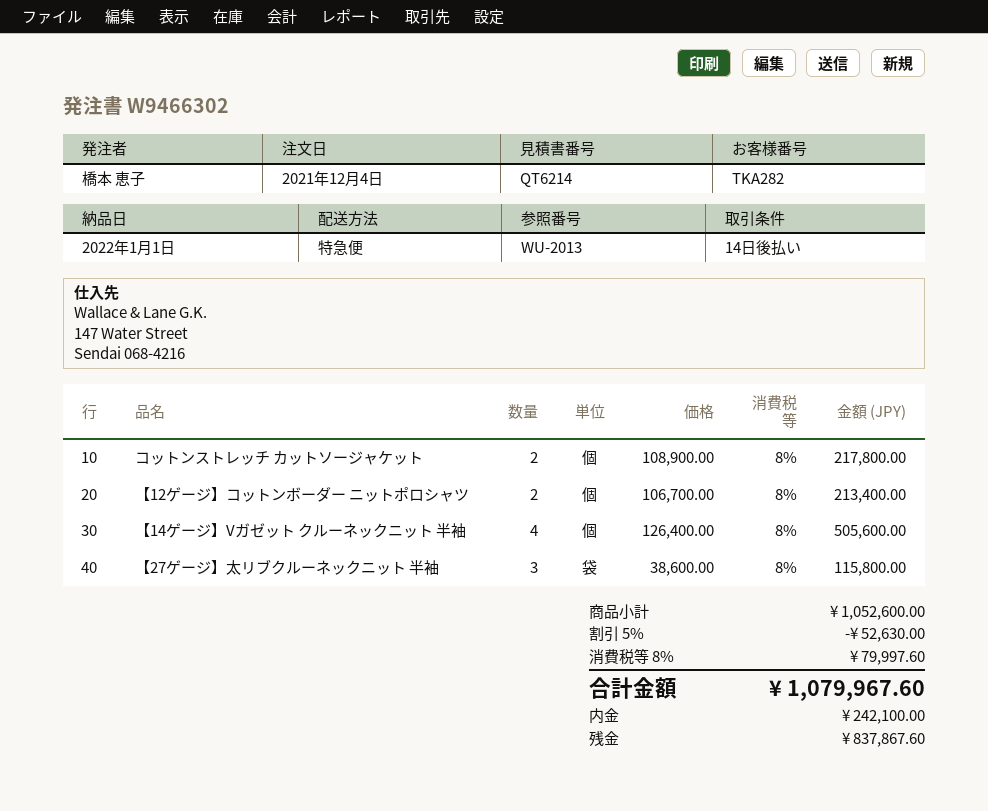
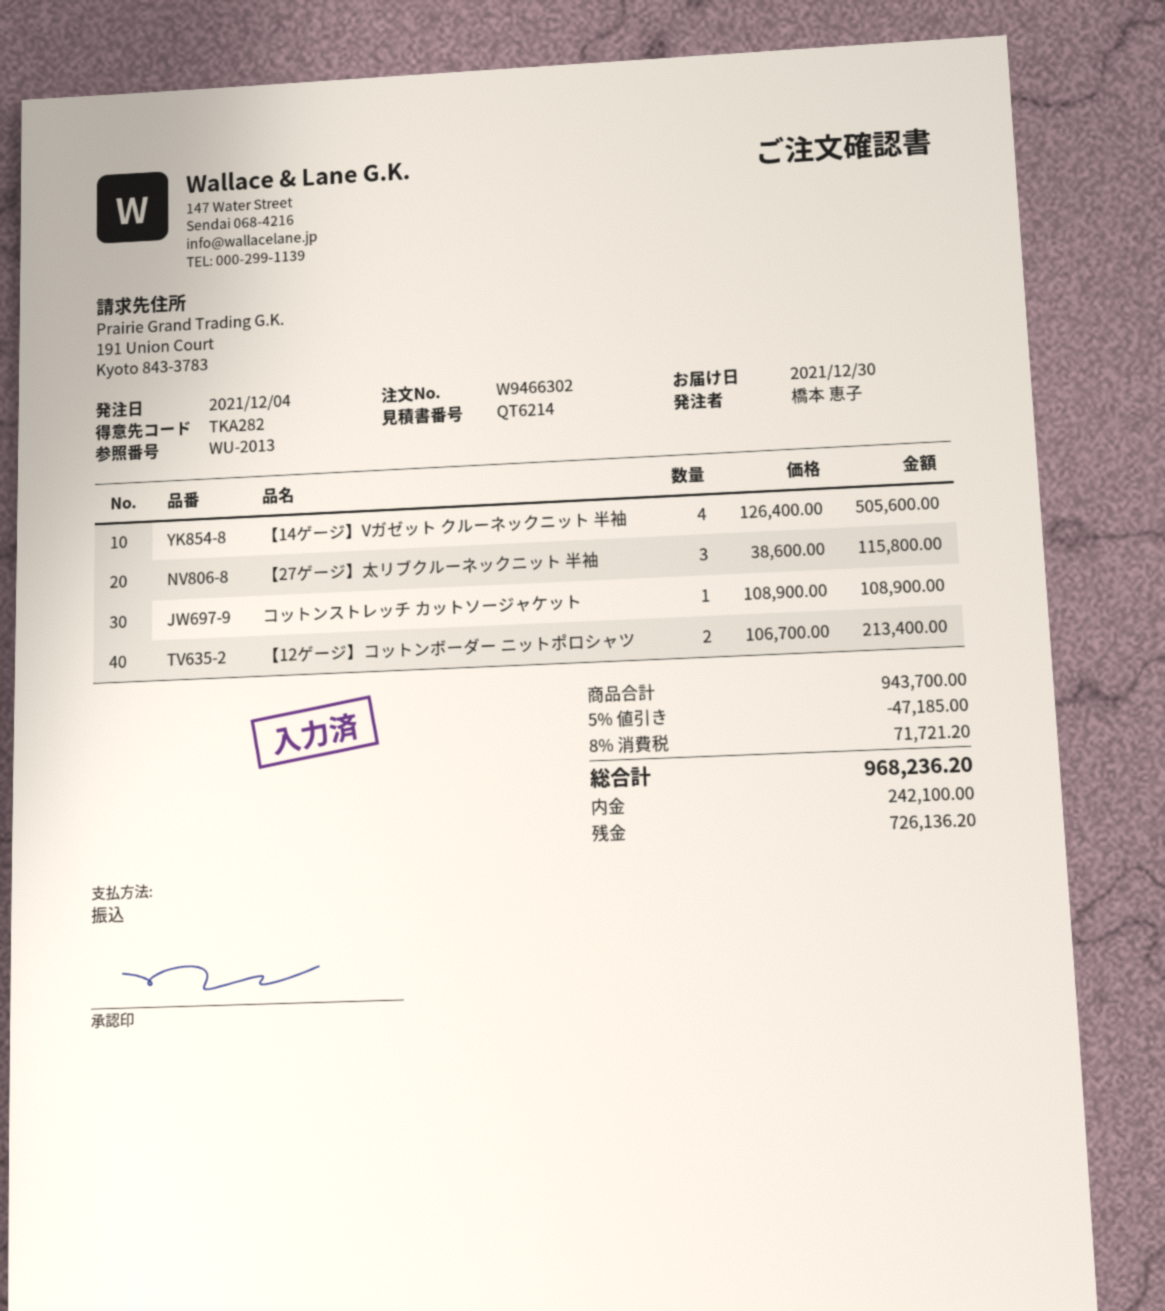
delivery date: 2022-01-01 -> 2021-12-30
コットンストレッチ カットソージャケット: 2 x 108900.00 = 217800.00 -> 1 x 108900.00 = 108900.00
subtotal: 1052600.00 -> 943700.00
discount: 5% = 52630.00 -> 5% = 47185.00
tax: 8% = 79997.60 -> 8% = 71721.20
total: 1079967.60 -> 968236.20
balance: 837867.60 -> 726136.20

